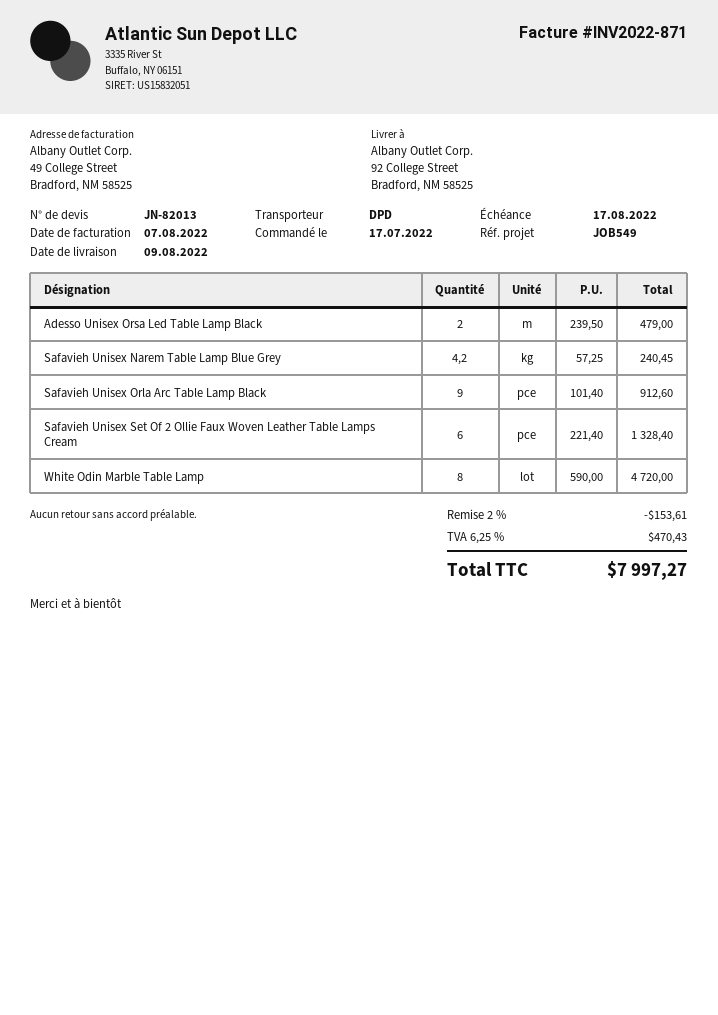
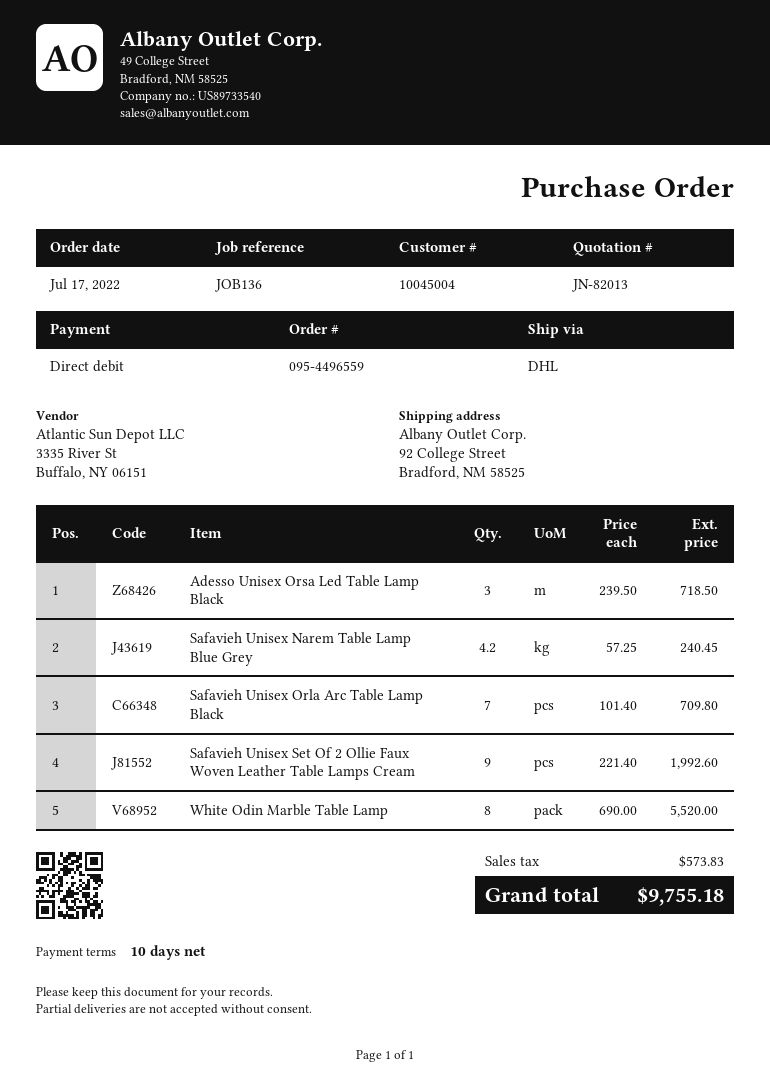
reference: JOB549 -> JOB136
shipping method: DPD -> DHL
Adesso Unisex Orsa Led Table Lamp Black: 2 x 239.50 = 479.00 -> 3 x 239.50 = 718.50
Safavieh Unisex Orla Arc Table Lamp Black: 9 x 101.40 = 912.60 -> 7 x 101.40 = 709.80
Safavieh Unisex Set Of 2 Ollie Faux Woven Leather Table Lamps Cream: 6 x 221.40 = 1328.40 -> 9 x 221.40 = 1992.60
White Odin Marble Table Lamp: 8 x 590.00 = 4720.00 -> 8 x 690.00 = 5520.00
discount: 2% = 153.61 -> none
tax: 470.43 -> 573.83
total: 7997.27 -> 9755.18

